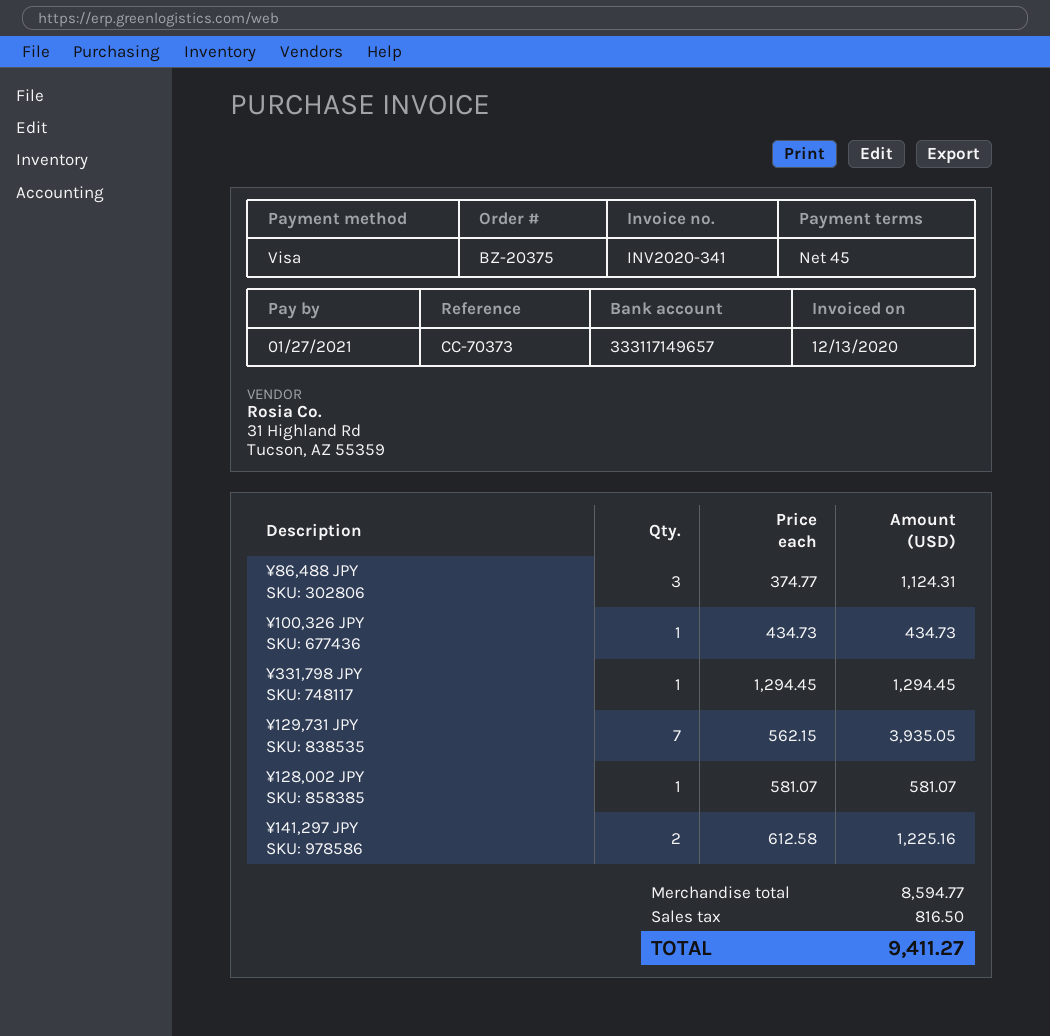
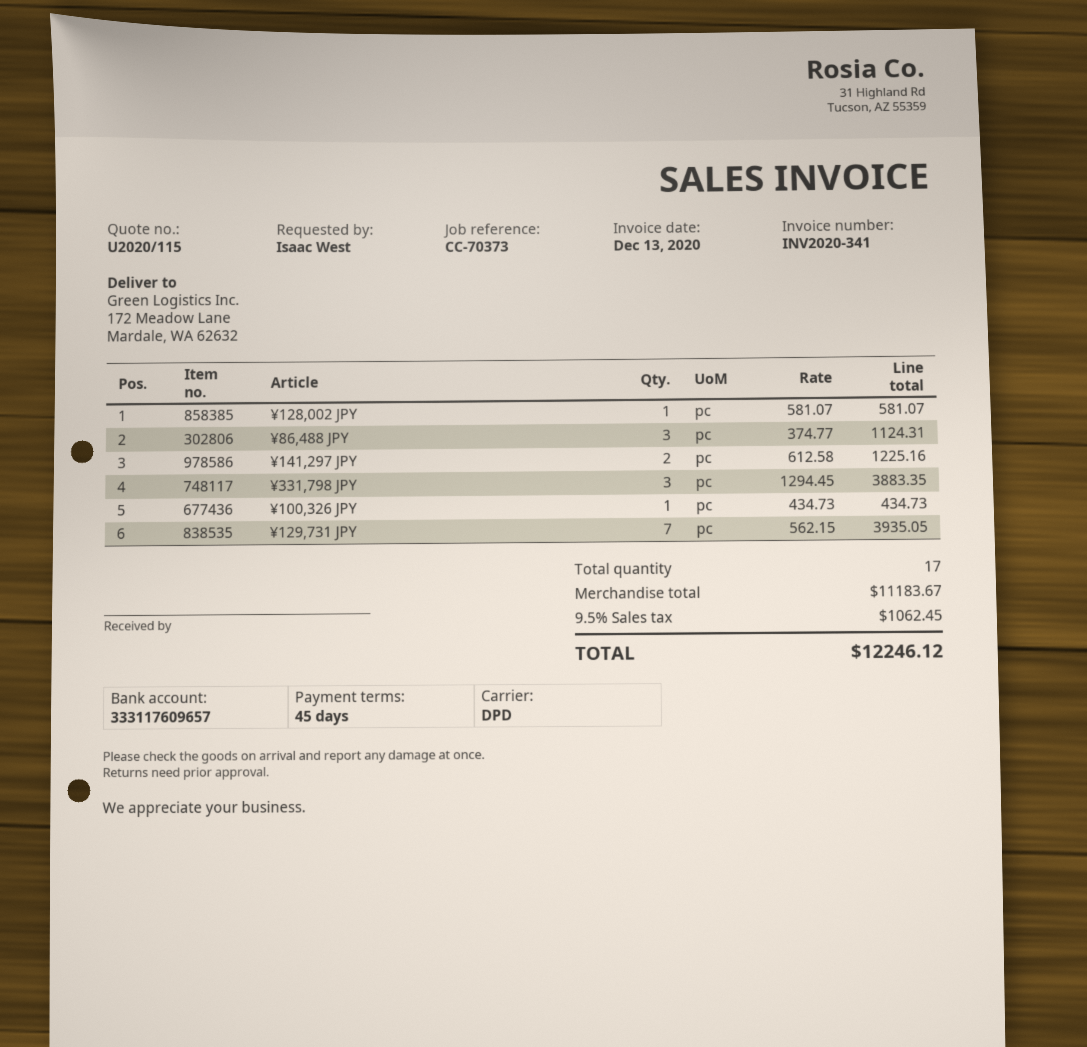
bank account: 333117149657 -> 333117609657
¥331,798 JPY: 1 x 1294.45 = 1294.45 -> 3 x 1294.45 = 3883.35
subtotal: 8594.77 -> 11183.67
tax: 816.50 -> 1062.45
total: 9411.27 -> 12246.12

